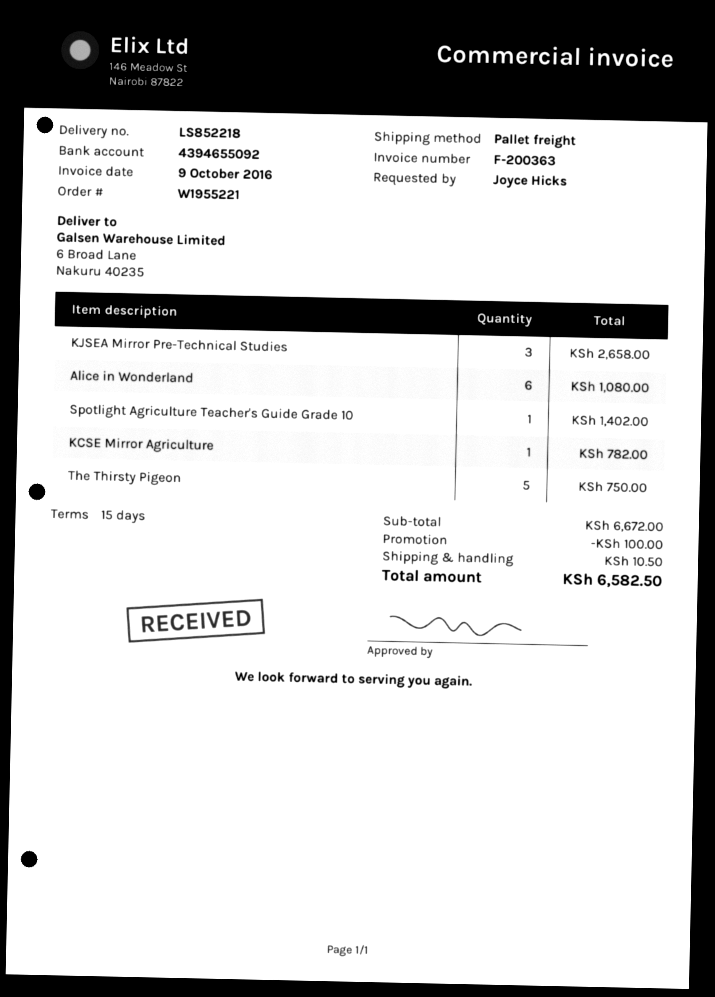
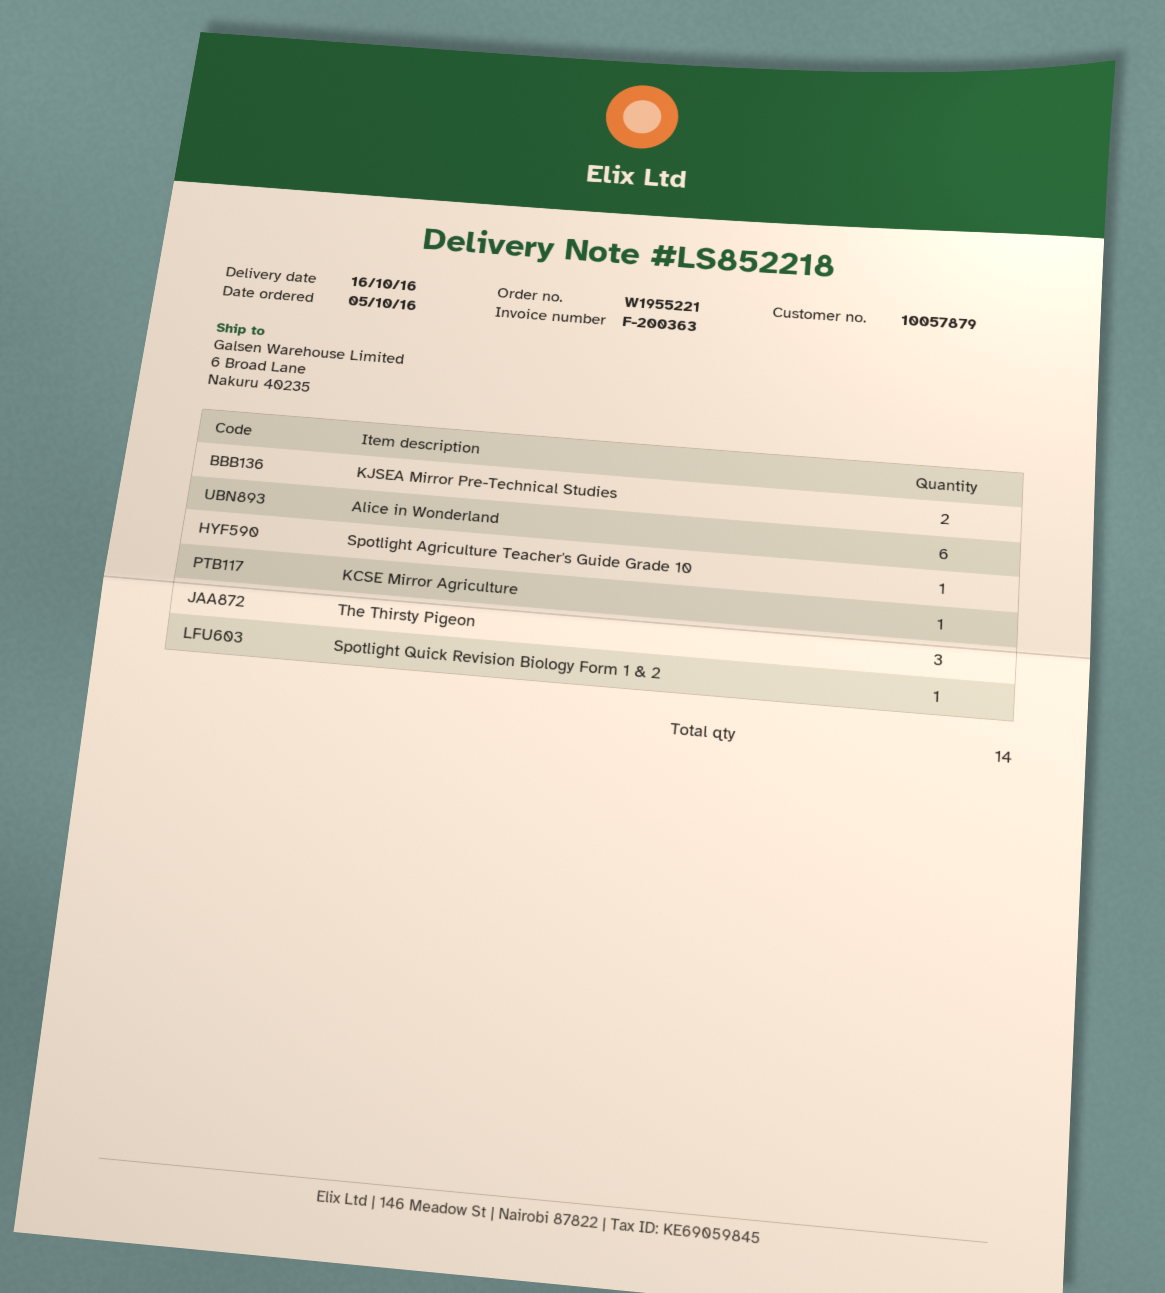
KJSEA Mirror Pre-Technical Studies: 3 -> 2
The Thirsty Pigeon: 5 -> 3
Spotlight Quick Revision Biology Form 1 & 2: none -> 1

